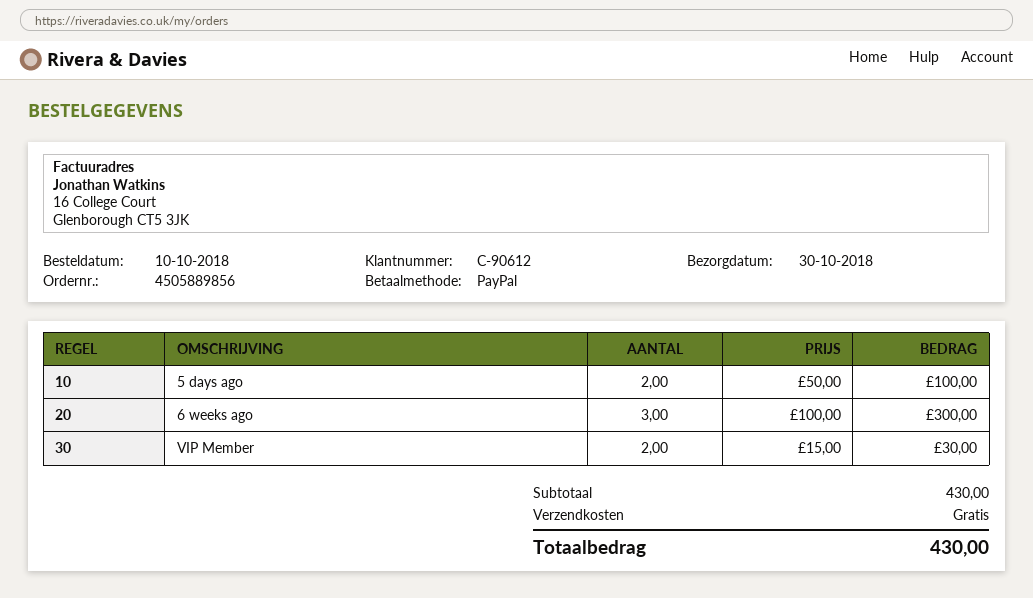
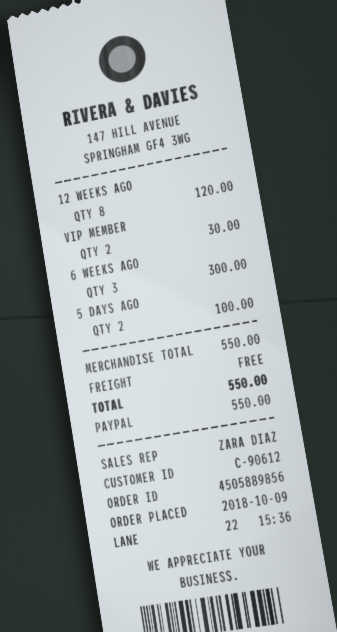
order date: 2018-10-10 -> 2018-10-09
12 WEEKS AGO: none -> 8 for 120.00
subtotal: 430.00 -> 550.00
total: 430.00 -> 550.00

